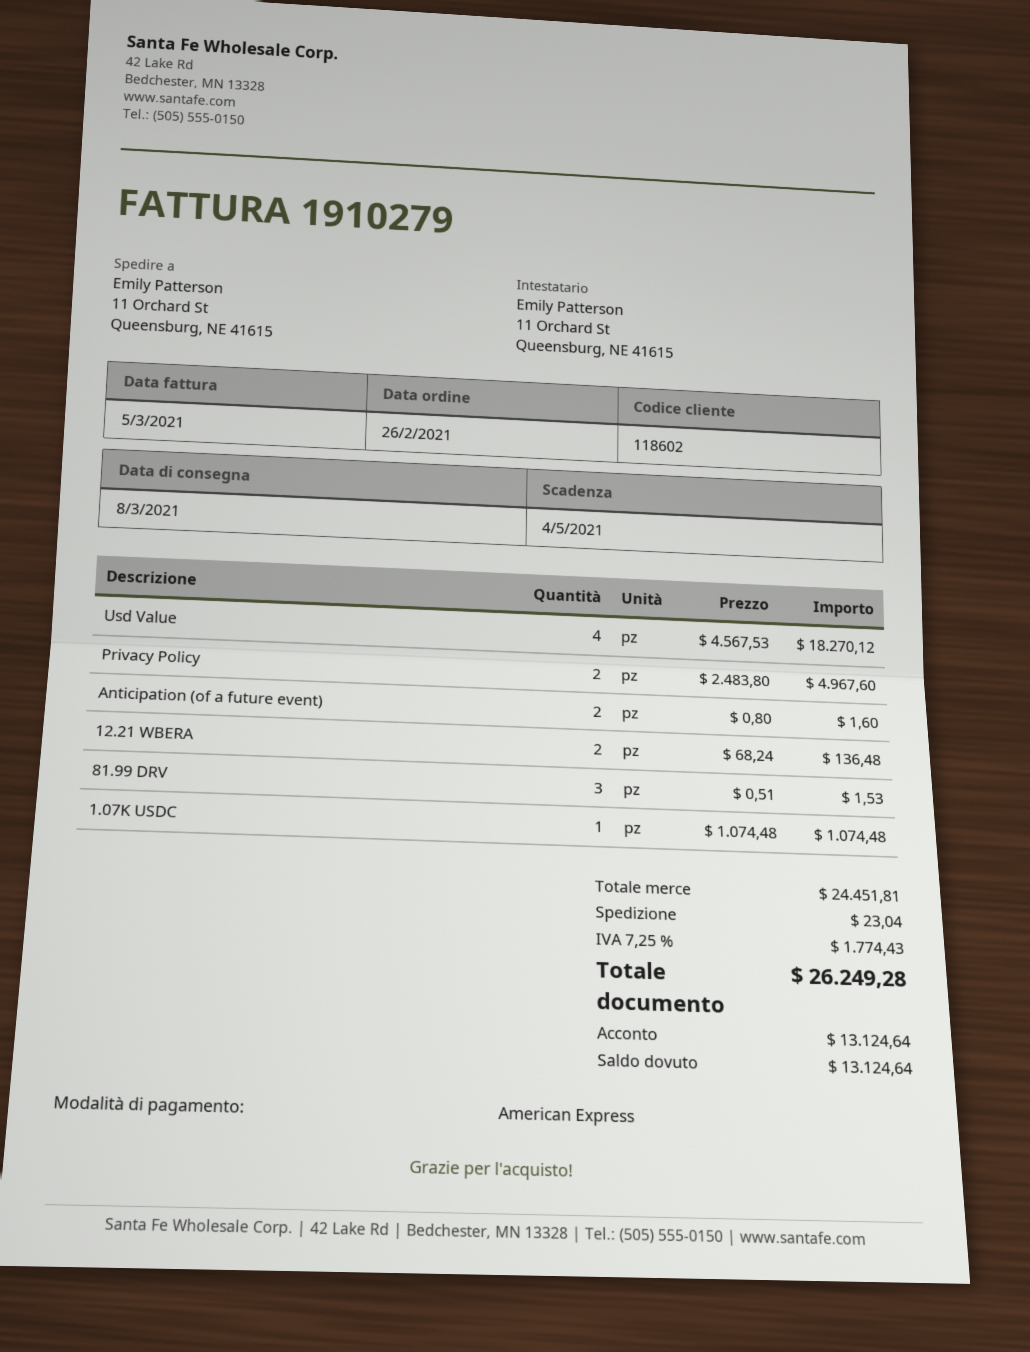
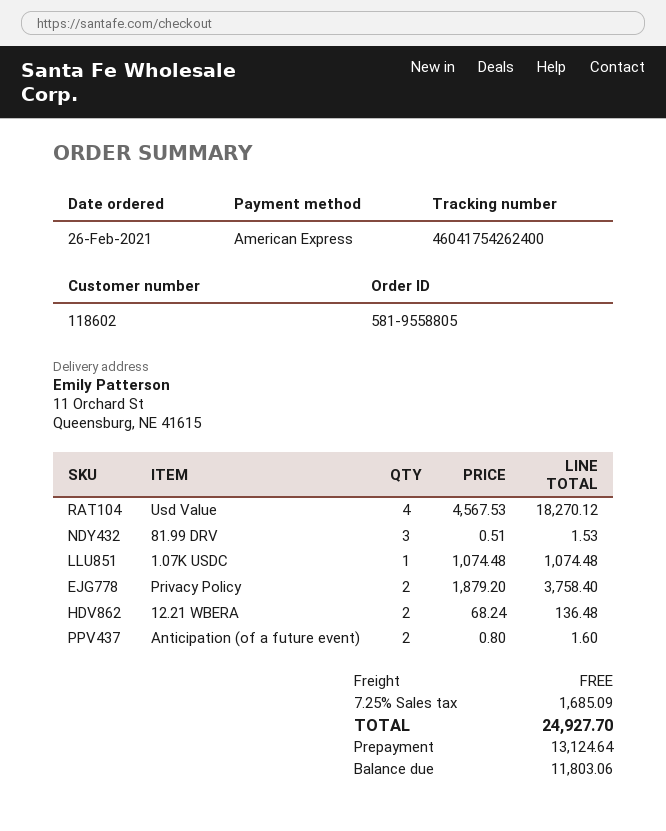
Privacy Policy: 2 x 2483.80 = 4967.60 -> 2 x 1879.20 = 3758.40
shipping: 23.04 -> 0.00
tax: 7.25% = 1774.43 -> 7.25% = 1685.09
total: 26249.28 -> 24927.70
balance: 13124.64 -> 11803.06

